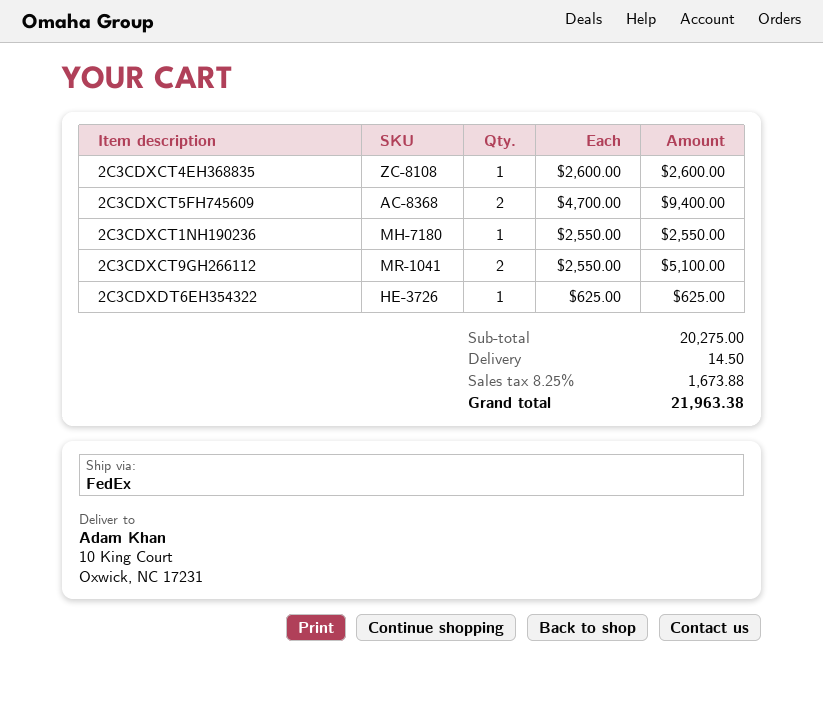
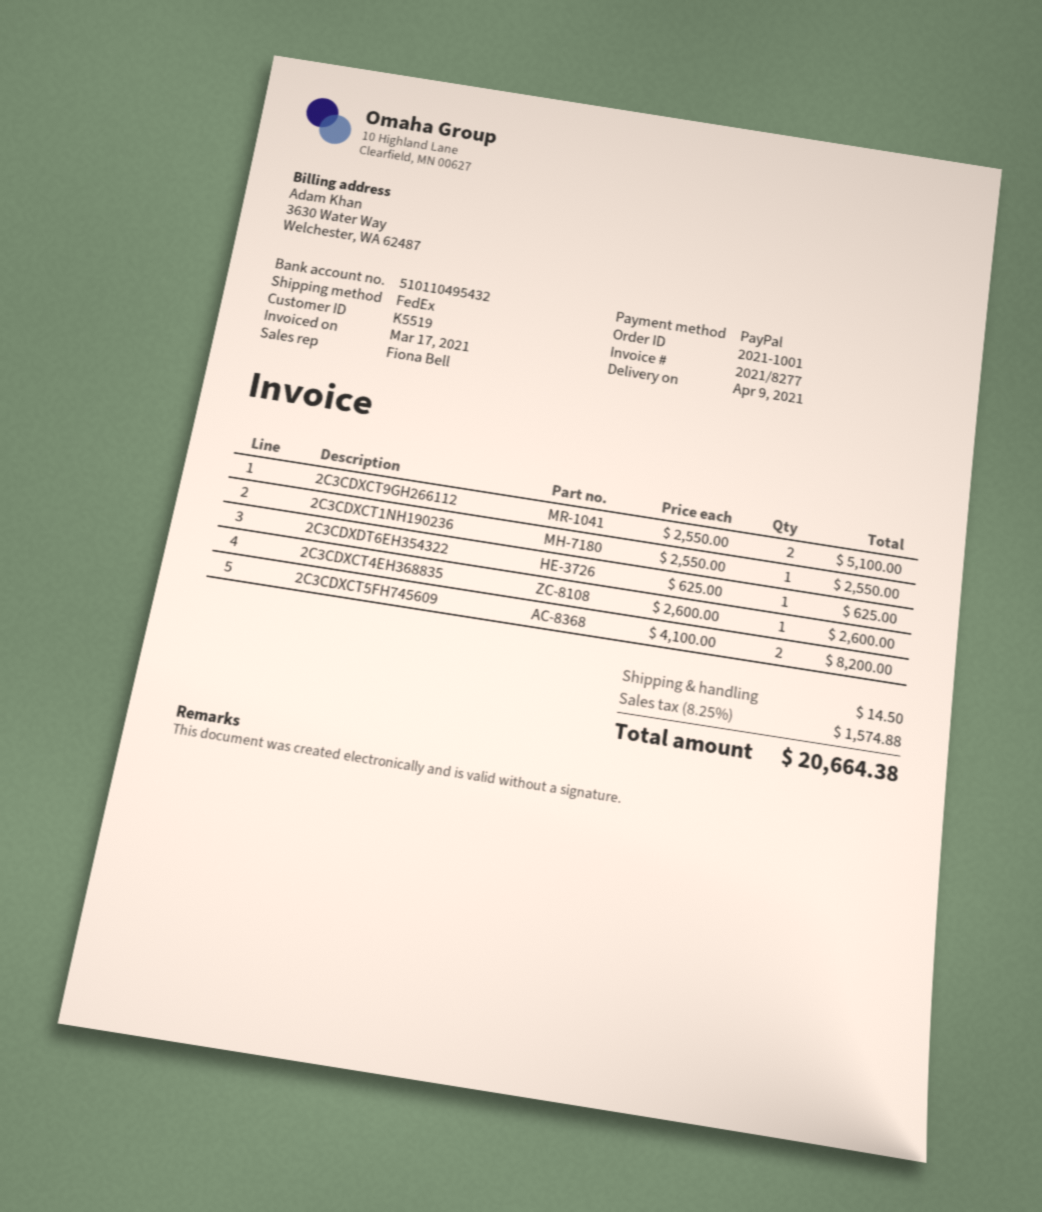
2C3CDXCT5FH745609: 2 x 4700.00 = 9400.00 -> 2 x 4100.00 = 8200.00
tax: 8.25% = 1673.88 -> 8.25% = 1574.88
total: 21963.38 -> 20664.38

